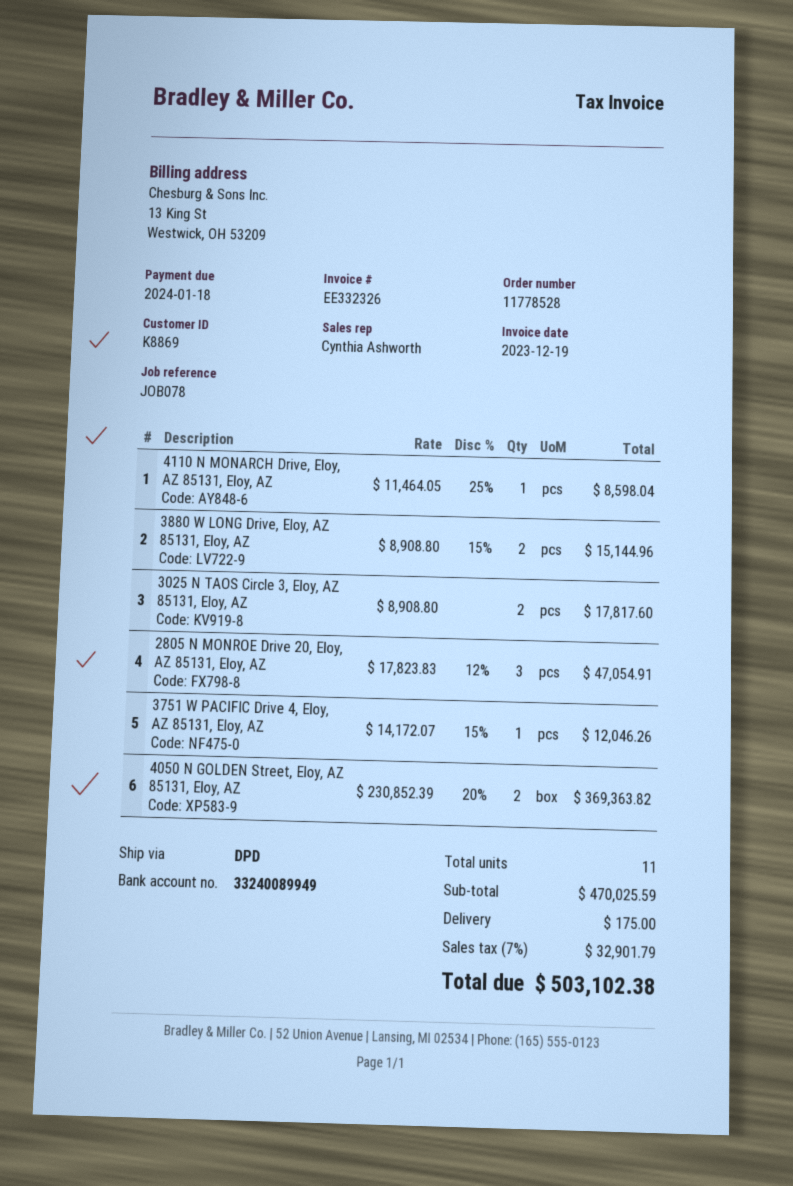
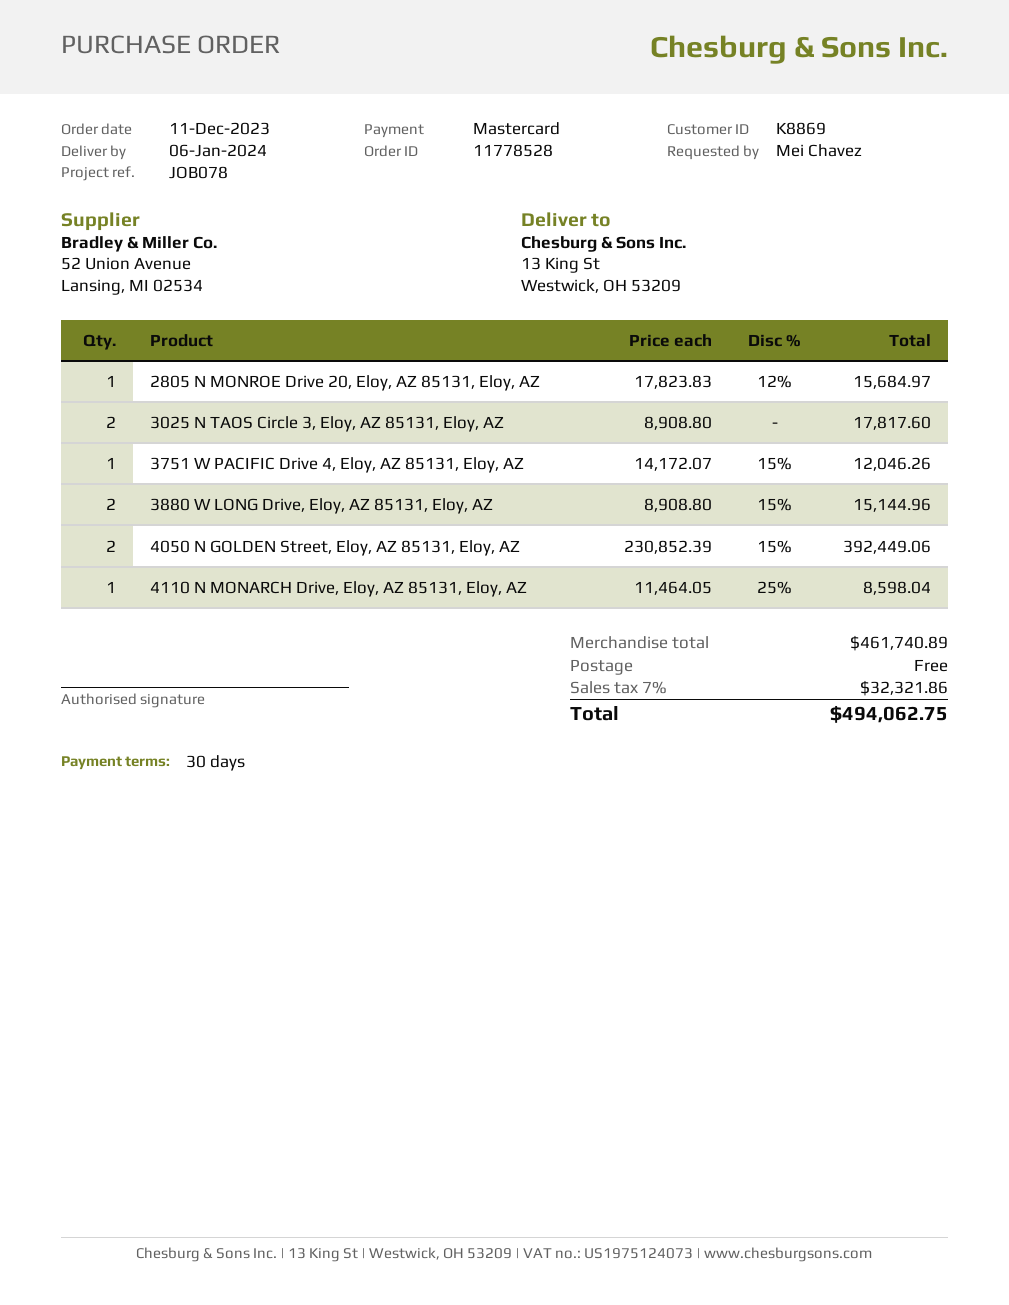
2805 N MONROE Drive 20, Eloy, AZ 85131, Eloy, AZ: 3 x 17823.83 - 12% = 47054.91 -> 1 x 17823.83 - 12% = 15684.97
4050 N GOLDEN Street, Eloy, AZ 85131, Eloy, AZ: 2 x 230852.39 - 20% = 369363.82 -> 2 x 230852.39 - 15% = 392449.06
subtotal: 470025.59 -> 461740.89
shipping: 175.00 -> 0.00
tax: 7% = 32901.79 -> 7% = 32321.86
total: 503102.38 -> 494062.75

